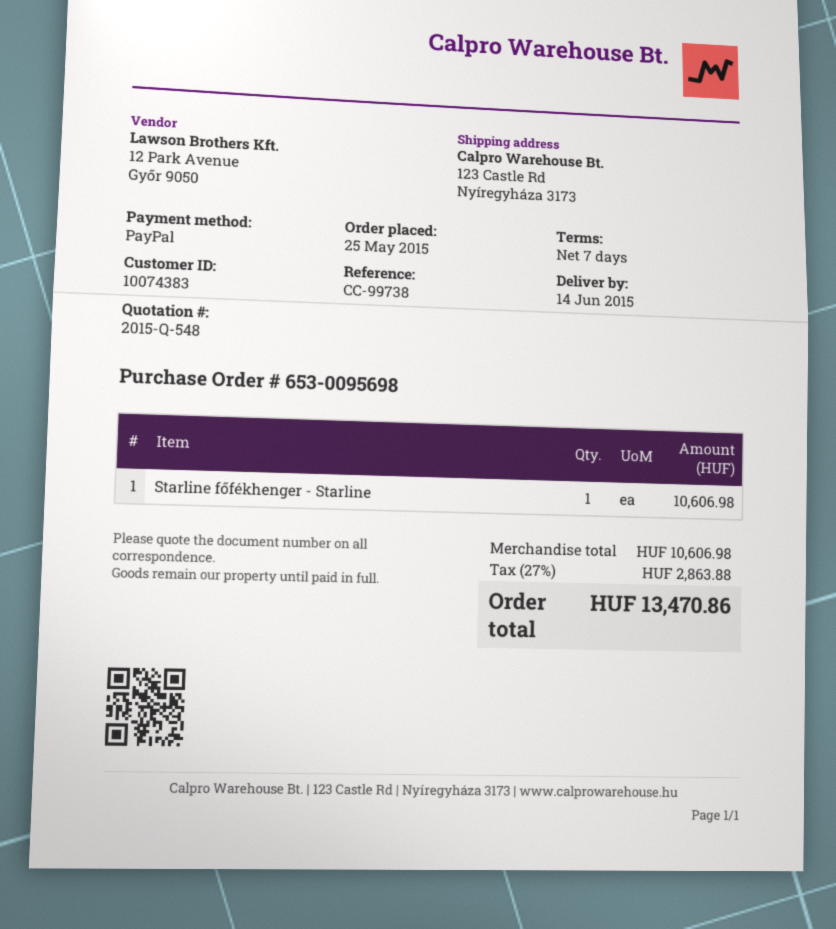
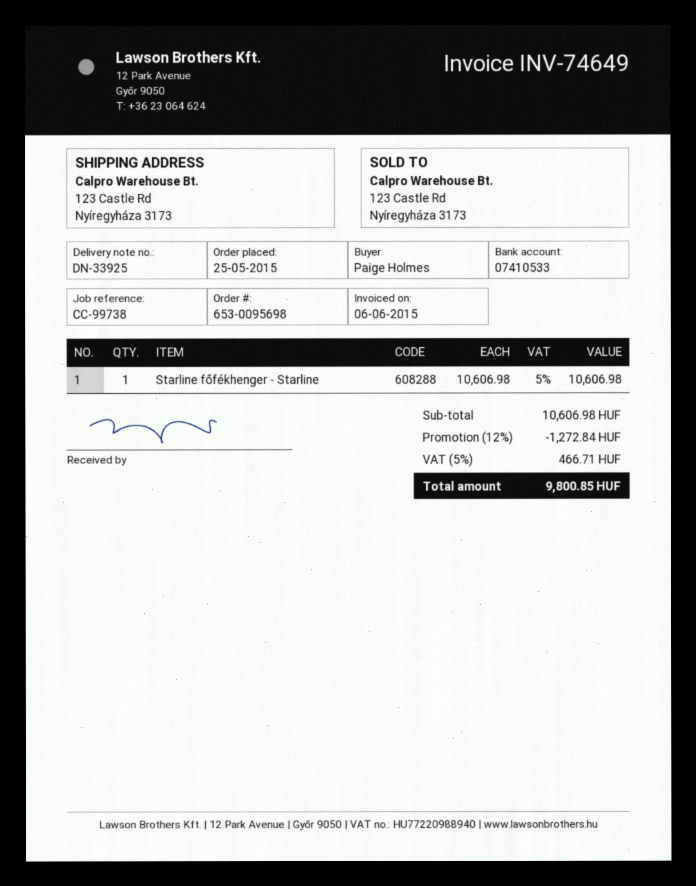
discount: none -> 12% = 1272.84
tax: 27% = 2863.88 -> 5% = 466.71
total: 13470.86 -> 9800.85

